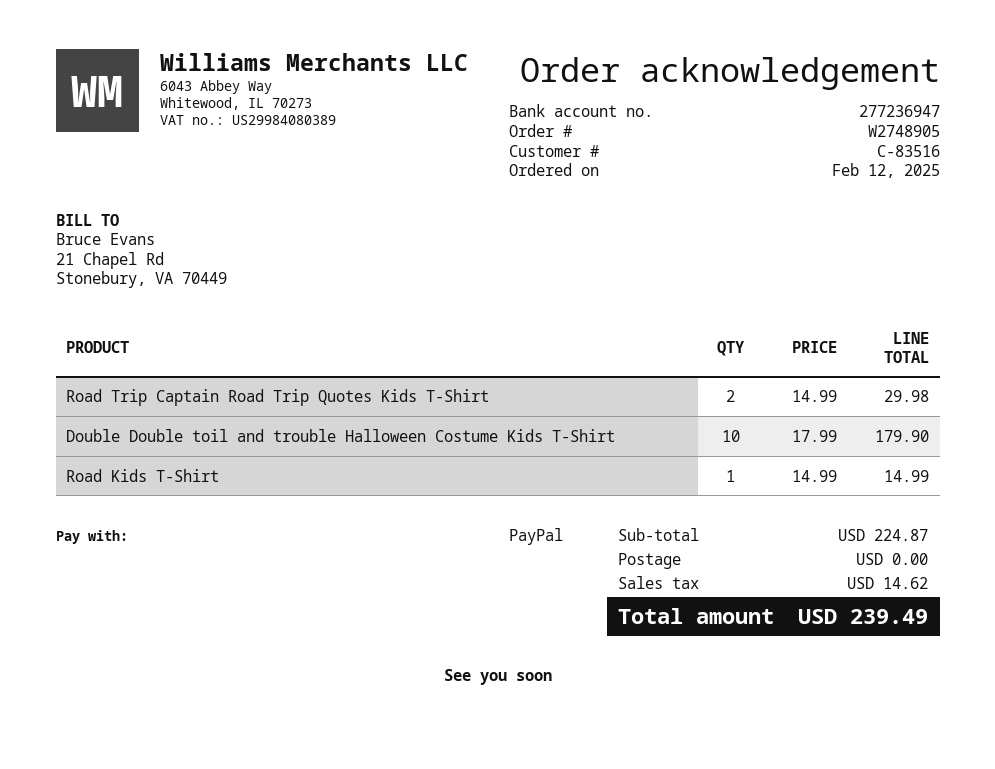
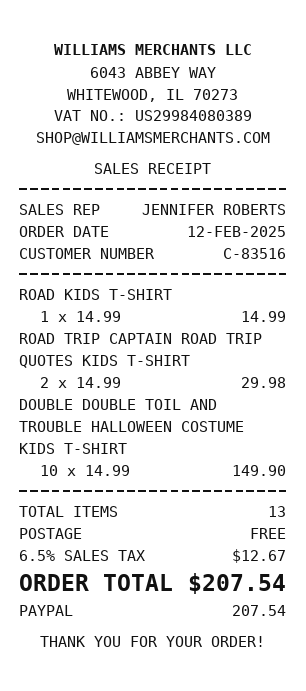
Double Double toil and trouble Halloween Costume Kids T-Shirt: 10 x 17.99 = 179.90 -> 10 x 14.99 = 149.90
tax: 14.62 -> 12.67
total: 239.49 -> 207.54

